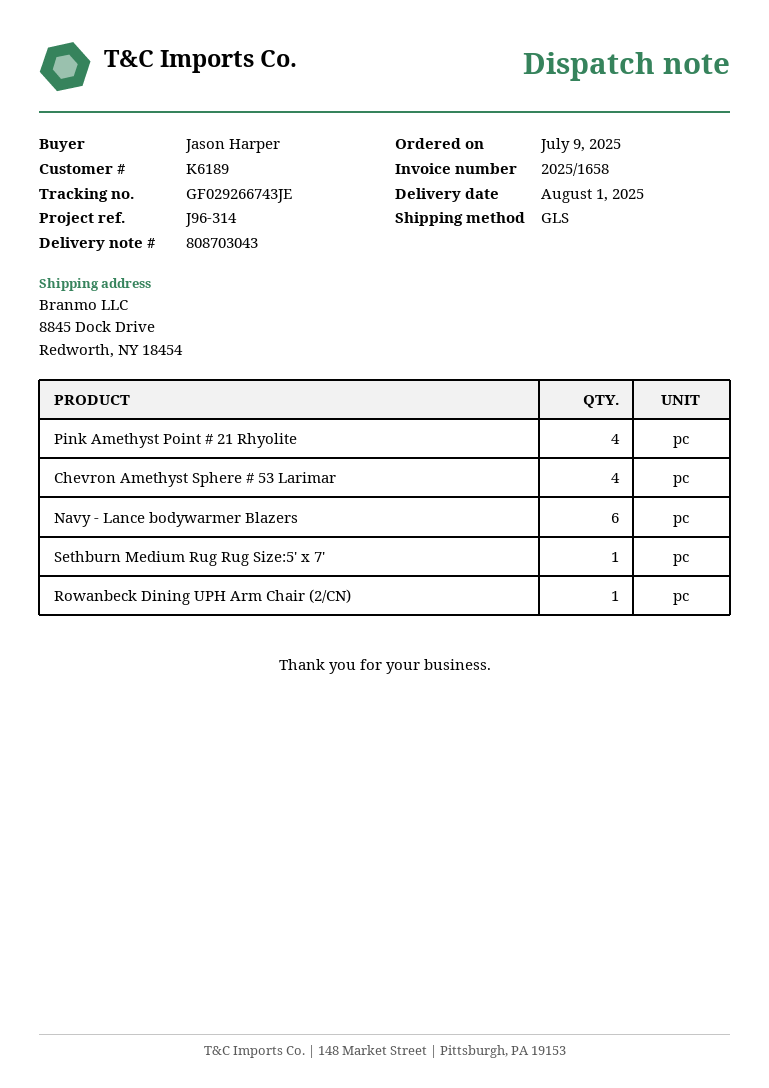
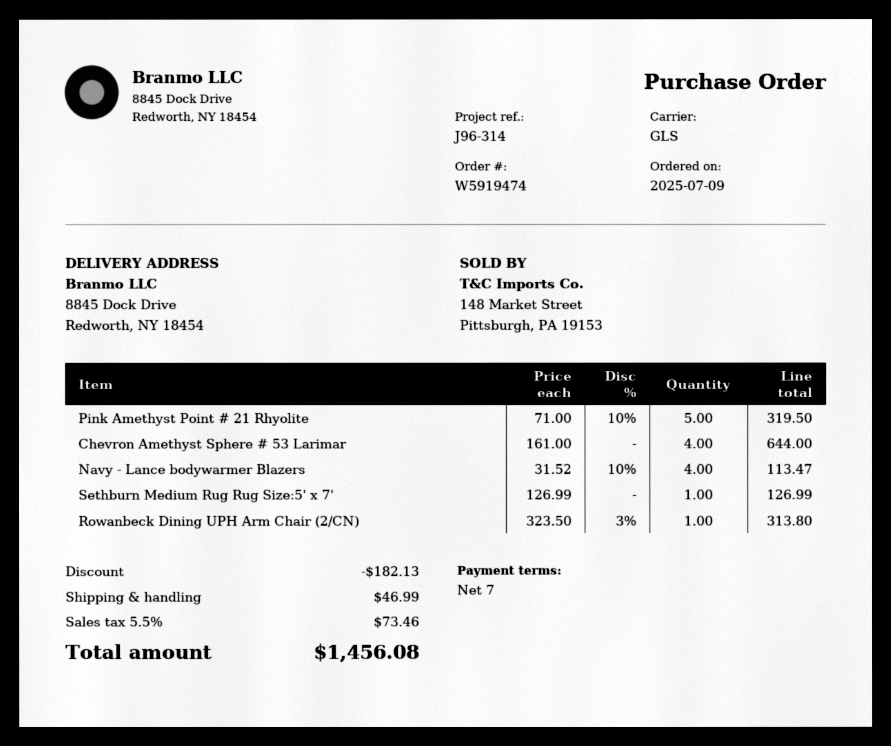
Pink Amethyst Point # 21 Rhyolite: 4 -> 5
Navy - Lance bodywarmer Blazers: 6 -> 4

